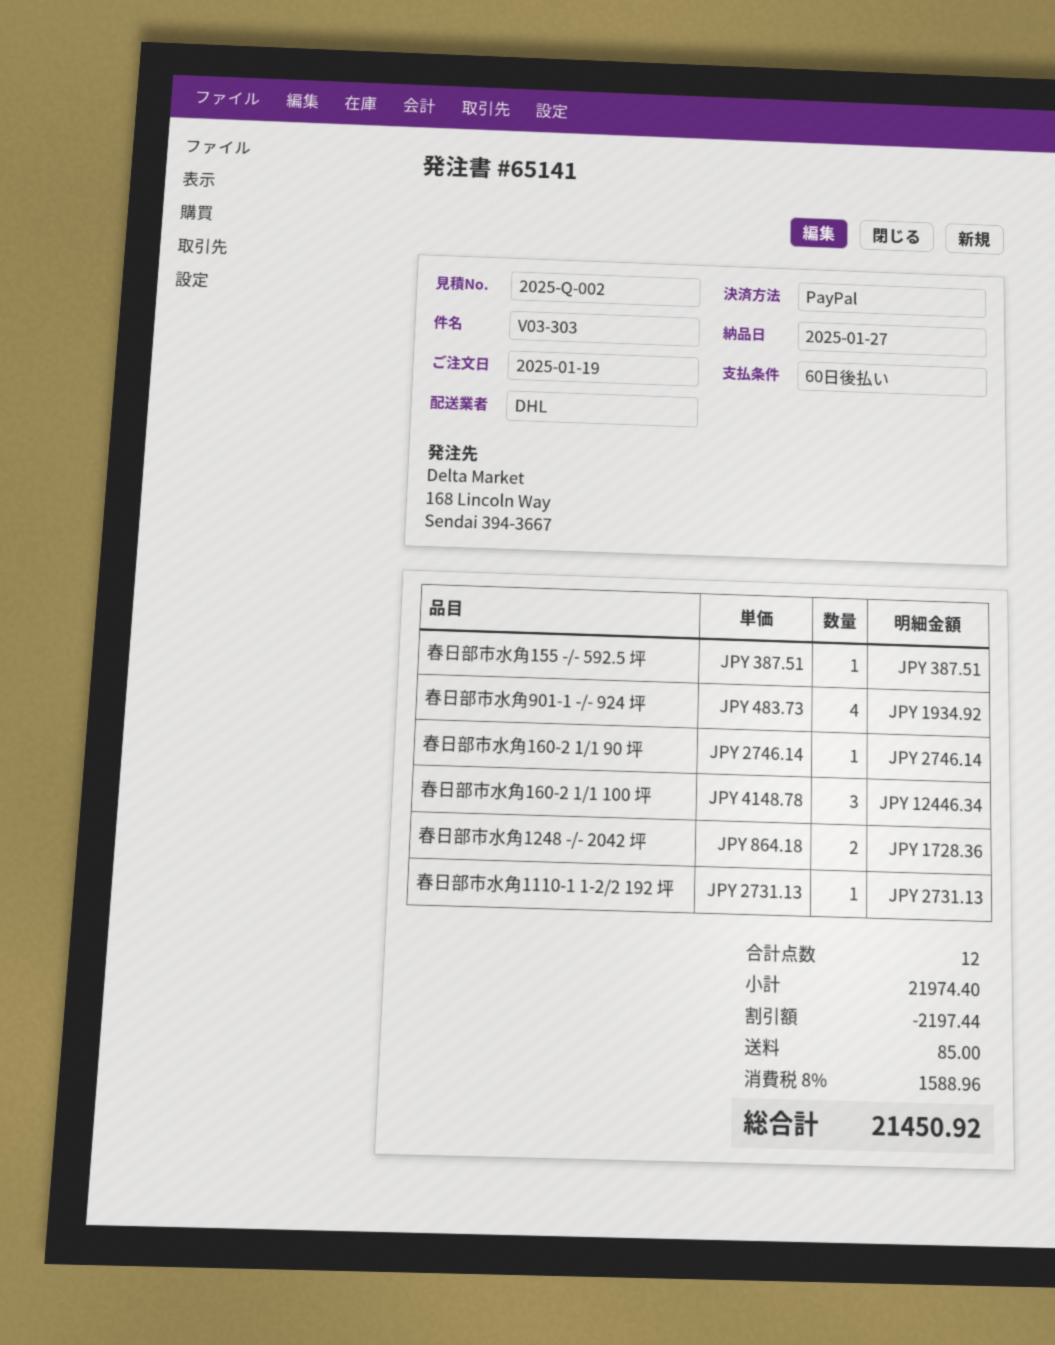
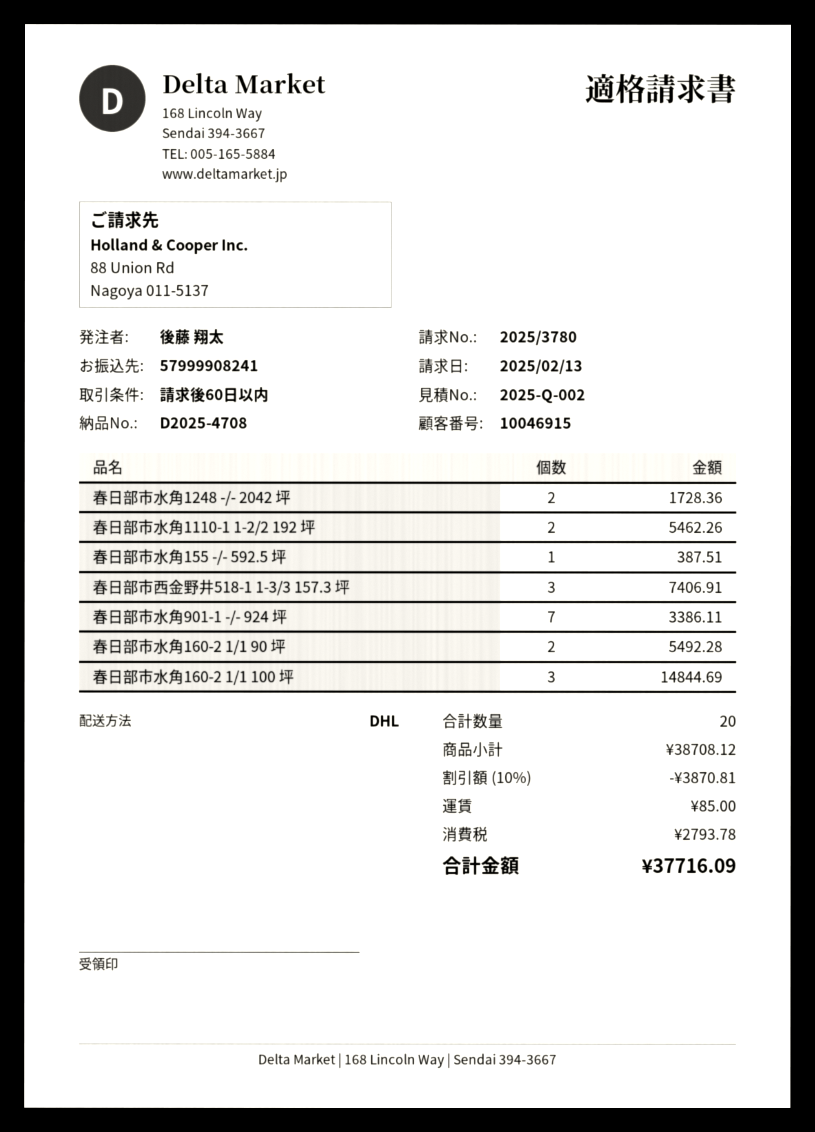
春日部市水角901-1 -/- 924 坪: 4 for 1934.92 -> 7 for 3386.11
春日部市水角160-2 1/1 90 坪: 1 for 2746.14 -> 2 for 5492.28
春日部市水角160-2 1/1 100 坪: 3 for 12446.34 -> 3 for 14844.69
春日部市水角1110-1 1-2/2 192 坪: 1 for 2731.13 -> 2 for 5462.26
春日部市西金野井518-1 1-3/3 157.3 坪: none -> 3 for 7406.91
total quantity: 12 -> 20
subtotal: 21974.40 -> 38708.12
discount: 2197.44 -> 3870.81
tax: 1588.96 -> 2793.78
total: 21450.92 -> 37716.09

